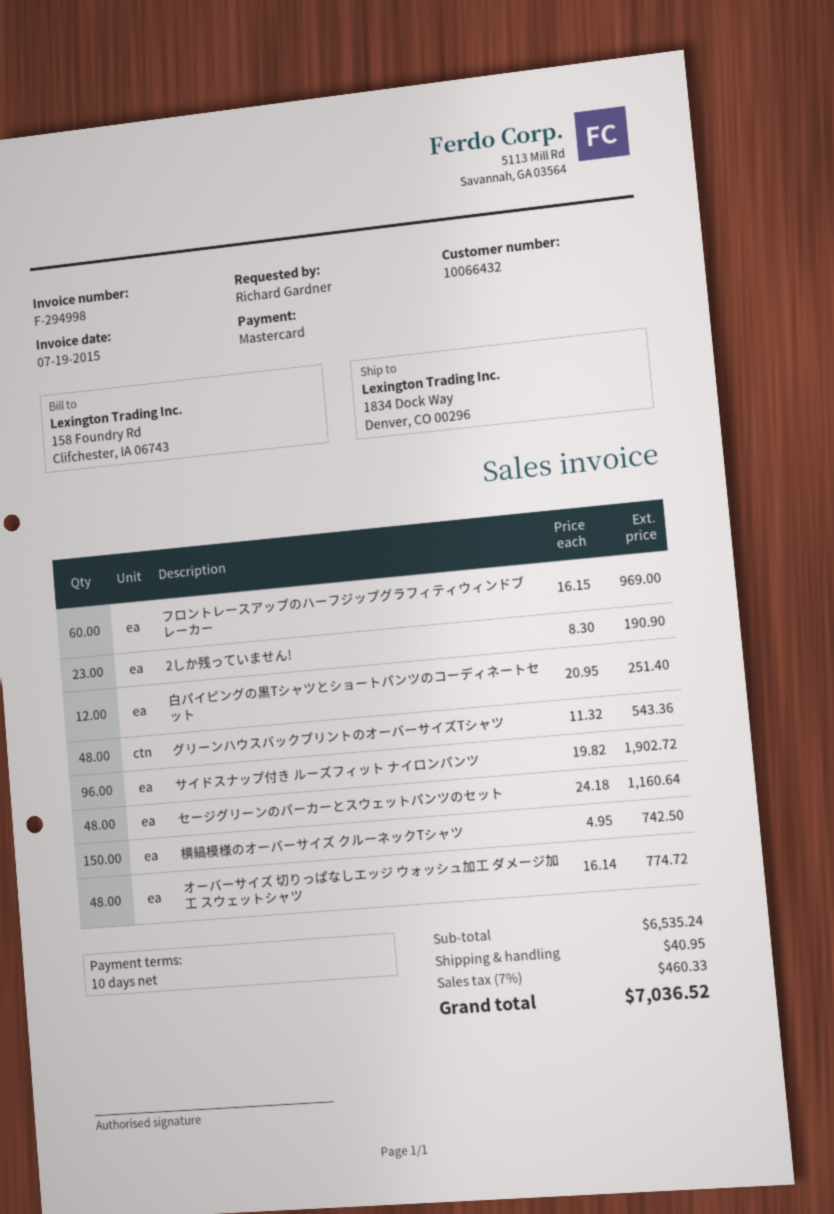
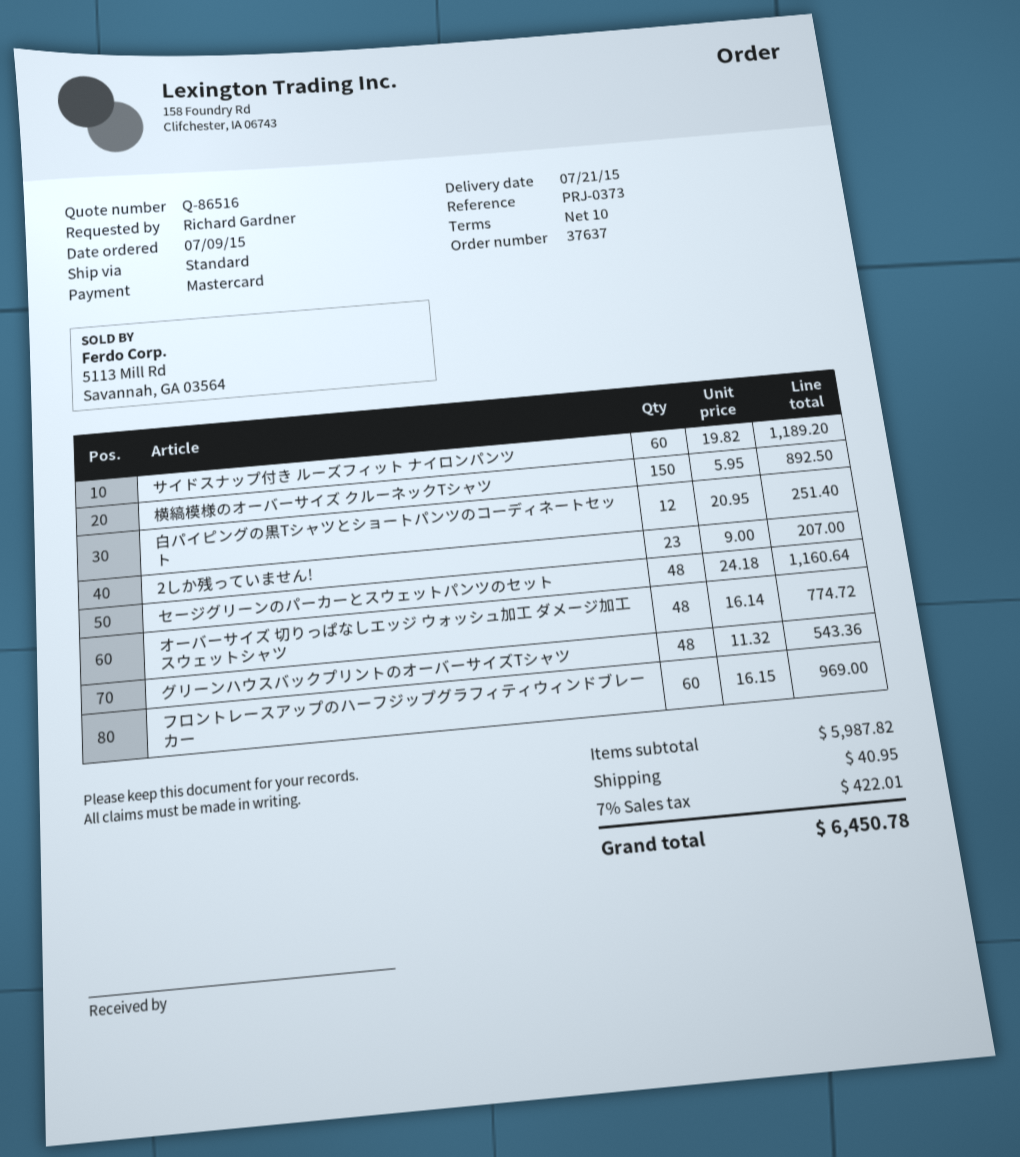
2しか残っていません!: 23 x 8.30 = 190.90 -> 23 x 9.00 = 207.00
サイドスナップ付き ルーズフィット ナイロンパンツ: 96 x 19.82 = 1902.72 -> 60 x 19.82 = 1189.20
横縞模様のオーバーサイズ クルーネックTシャツ: 150 x 4.95 = 742.50 -> 150 x 5.95 = 892.50
subtotal: 6535.24 -> 5987.82
tax: 7% = 460.33 -> 7% = 422.01
total: 7036.52 -> 6450.78

